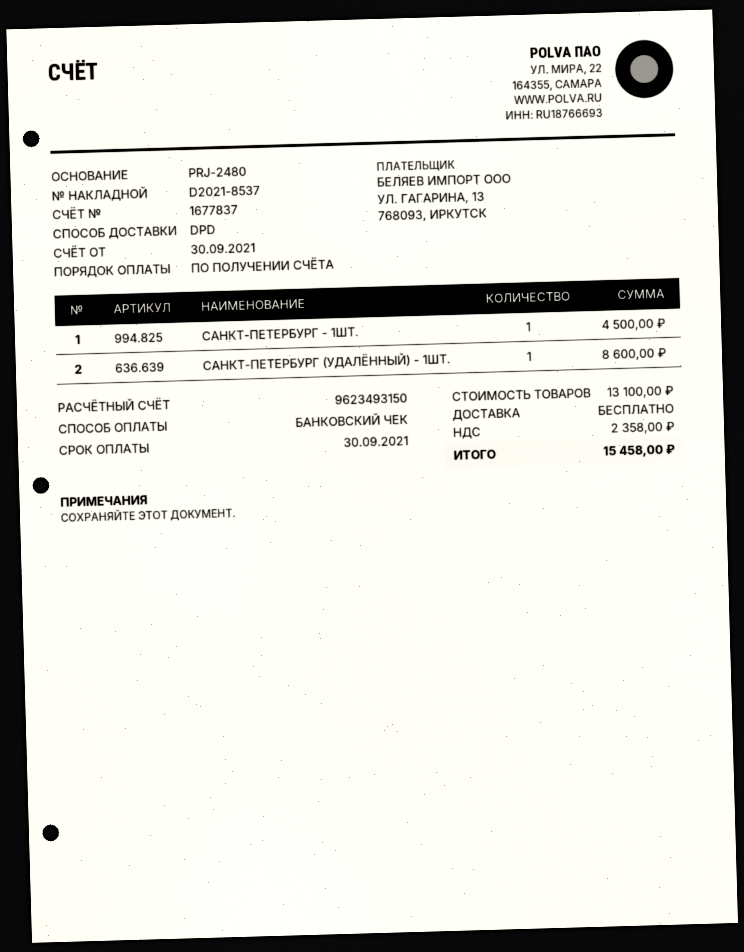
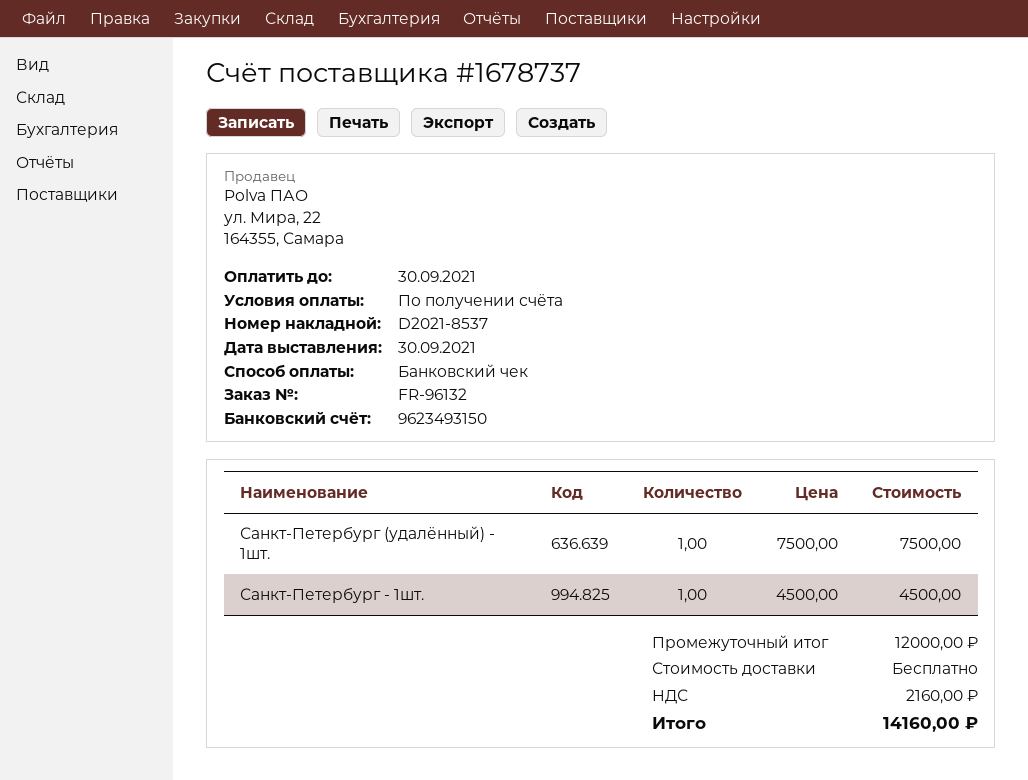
invoice number: 1677837 -> 1678737
САНКТ-ПЕТЕРБУРГ (УДАЛЁННЫЙ) - 1ШТ.: 1 for 8600.00 -> 1 for 7500.00
subtotal: 13100.00 -> 12000.00
tax: 2358.00 -> 2160.00
total: 15458.00 -> 14160.00

